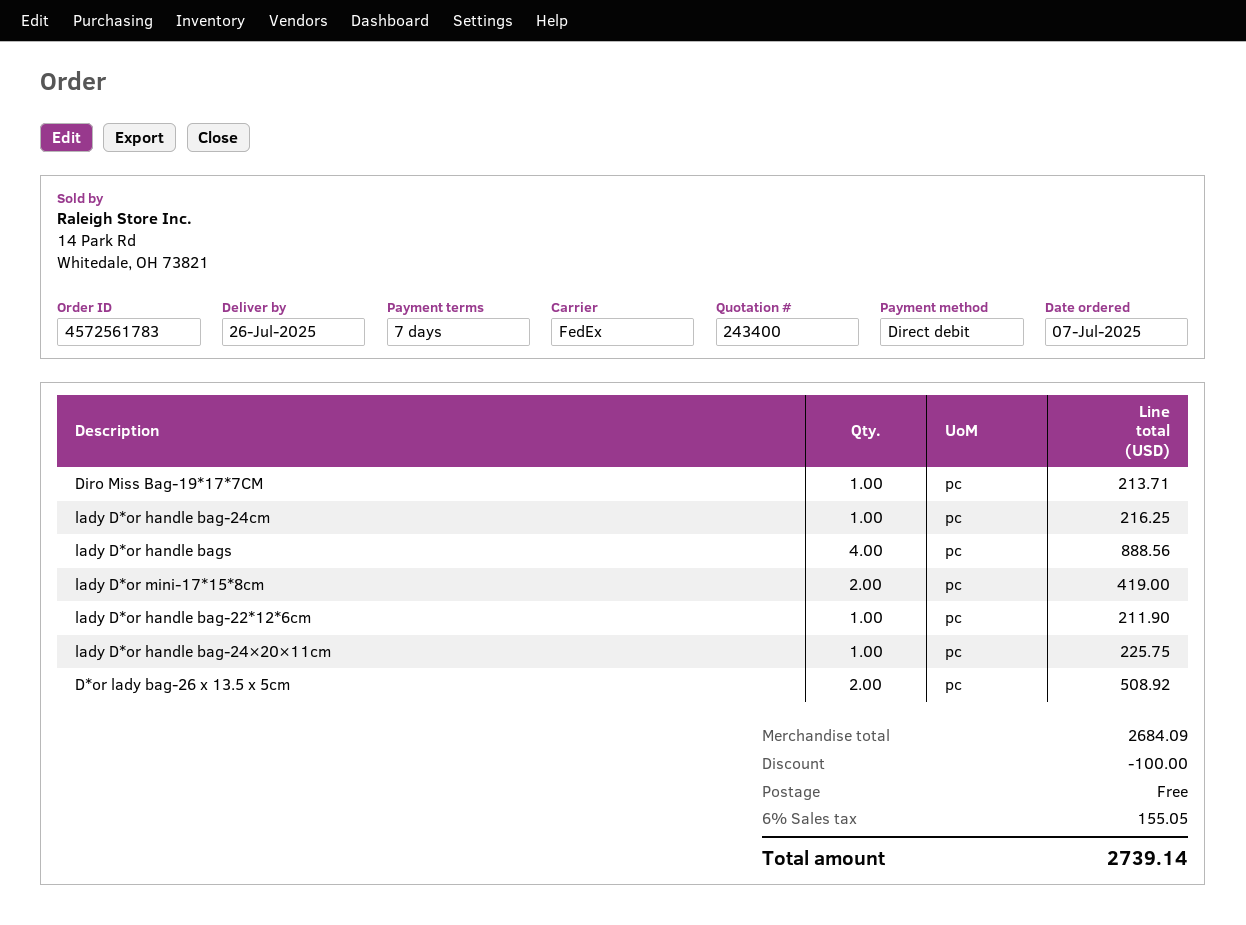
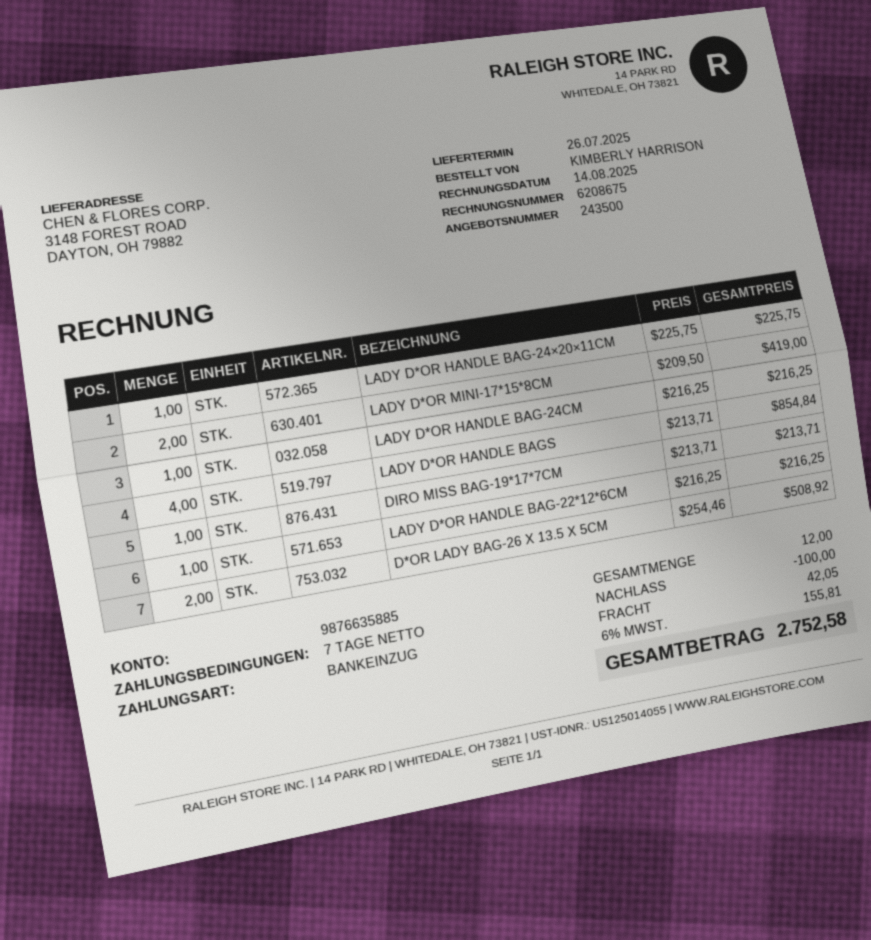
quote number: 243400 -> 243500
lady D*or handle bags: 4 for 888.56 -> 4 for 854.84
lady D*or handle bag-22*12*6cm: 1 for 211.90 -> 1 for 216.25
shipping: 0.00 -> 42.05
tax: 6% = 155.05 -> 6% = 155.81
total: 2739.14 -> 2752.58

